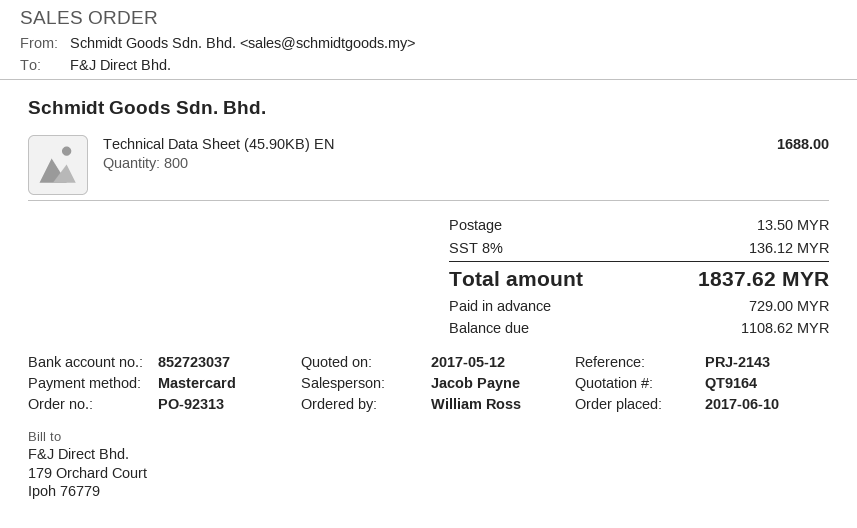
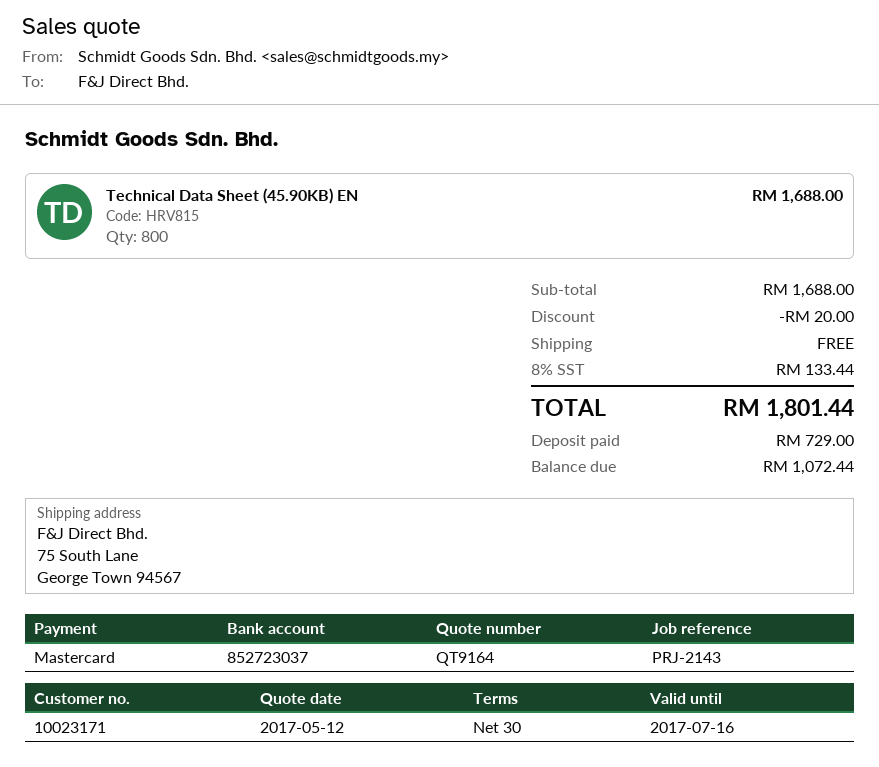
discount: none -> 20.00
shipping: 13.50 -> 0.00
tax: 8% = 136.12 -> 8% = 133.44
total: 1837.62 -> 1801.44
balance: 1108.62 -> 1072.44

